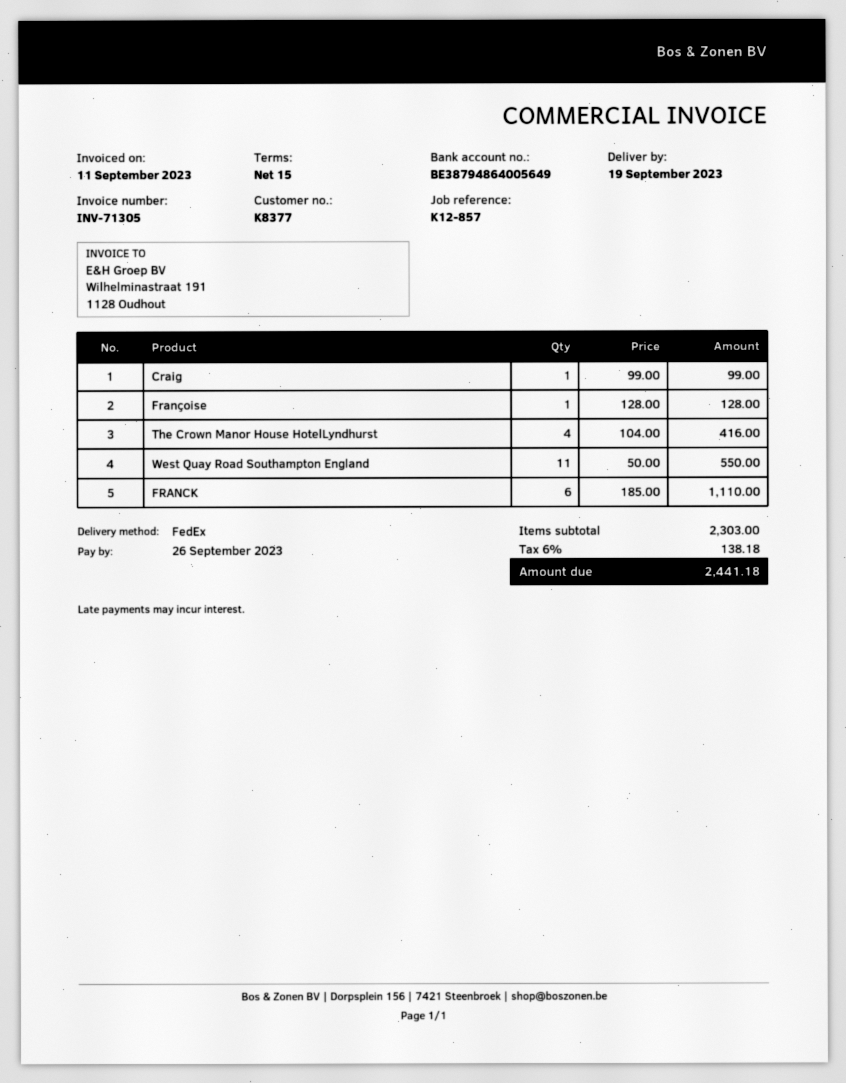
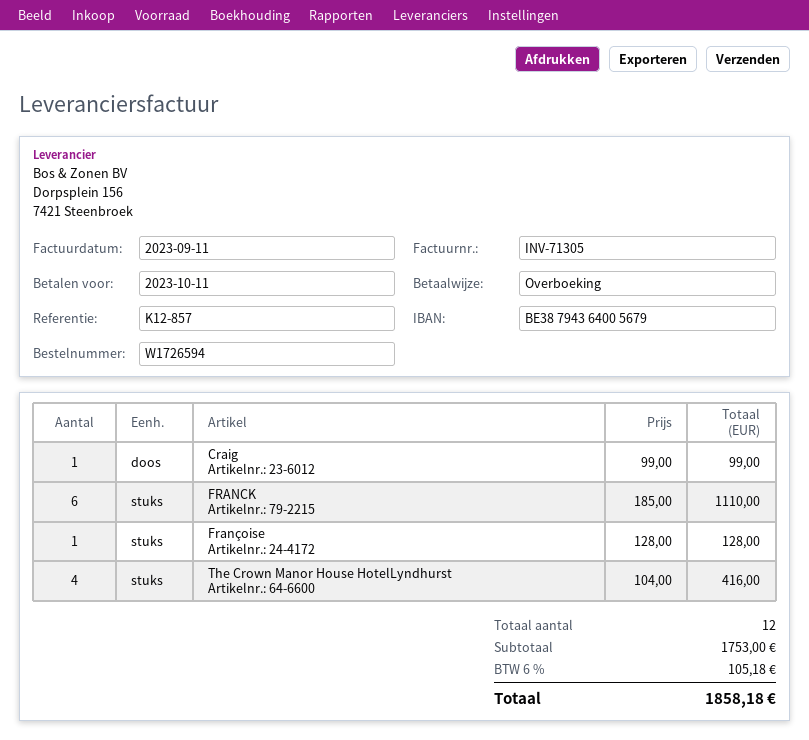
due date: 2023-09-26 -> 2023-10-11
bank account: BE38794864005649 -> BE38794364005679
West Quay Road Southampton England: 11 x 50.00 = 550.00 -> none
subtotal: 2303.00 -> 1753.00
tax: 6% = 138.18 -> 6% = 105.18
total: 2441.18 -> 1858.18

